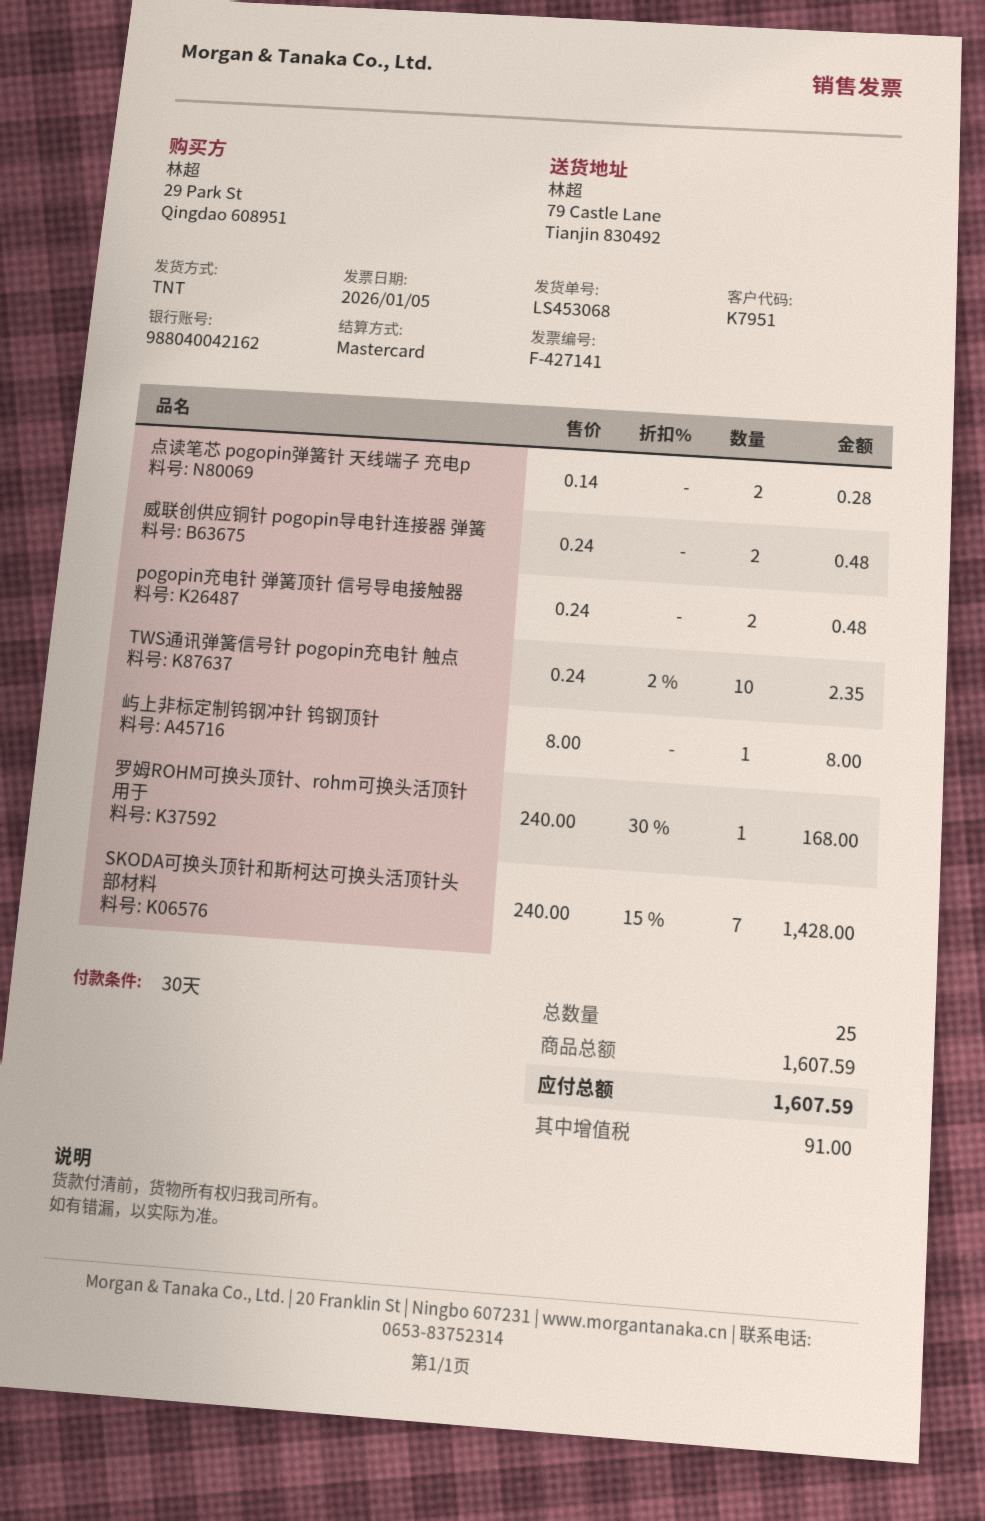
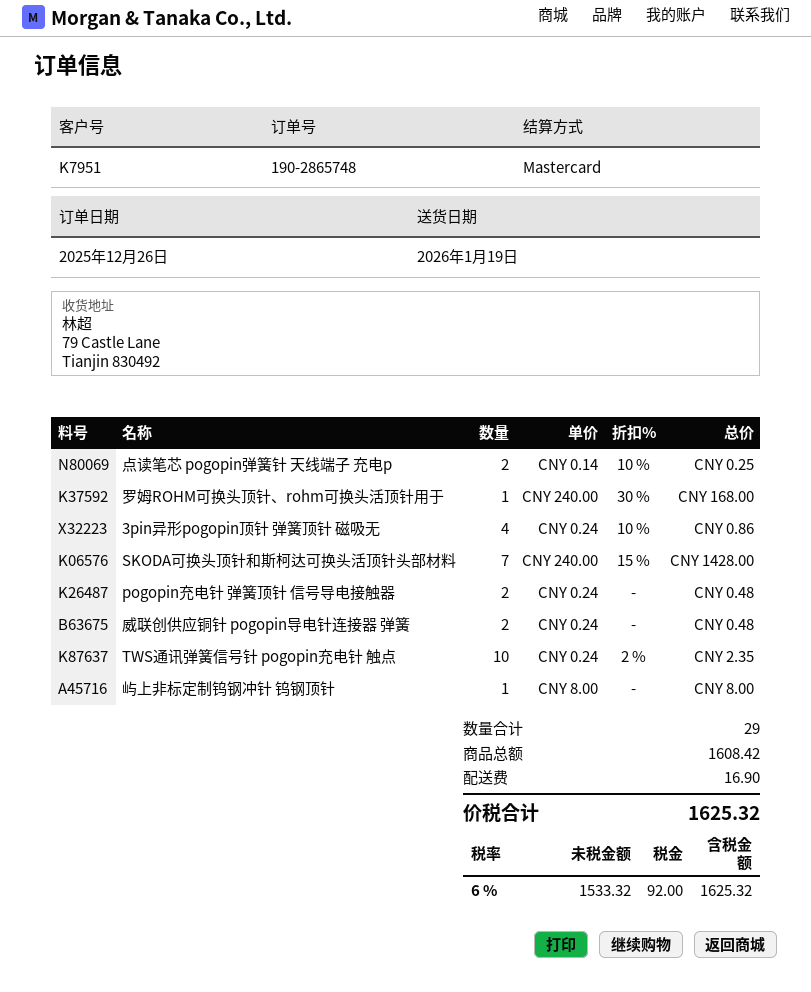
点读笔芯 pogopin弹簧针 天线端子 充电p: 2 x 0.14 = 0.28 -> 2 x 0.14 - 10% = 0.25
3pin异形pogopin顶针 弹簧顶针 磁吸无: none -> 4 x 0.24 - 10% = 0.86
total quantity: 25 -> 29
subtotal: 1607.59 -> 1608.42
shipping: none -> 16.90
tax: 91.00 -> 92.00
total: 1607.59 -> 1625.32

